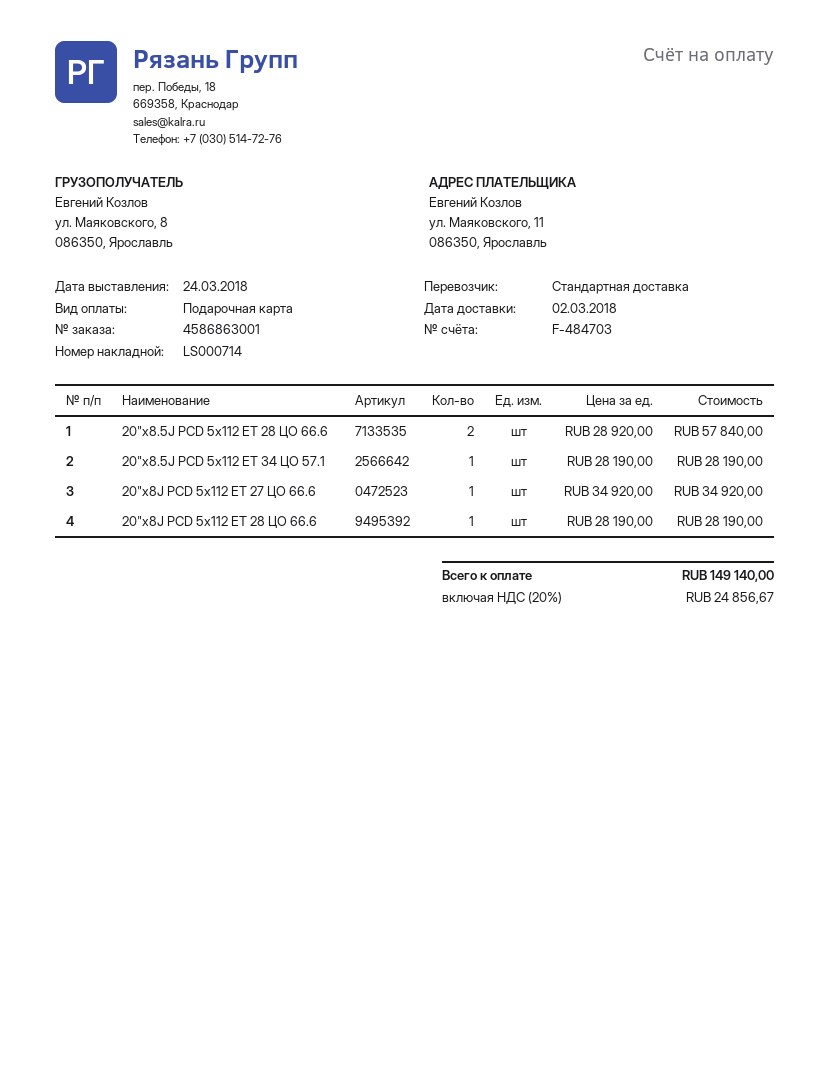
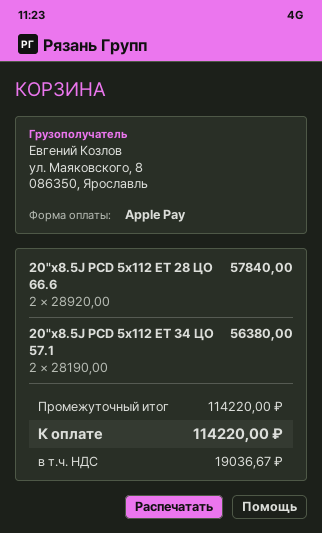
payment method: gift card -> Apple Pay
20"x8.5J PCD 5x112 ЕТ 34 ЦО 57.1: 1 x 28190.00 = 28190.00 -> 2 x 28190.00 = 56380.00
20"x8J PCD 5x112 ЕТ 27 ЦО 66.6: 1 x 34920.00 = 34920.00 -> none
20"x8J PCD 5x112 ЕТ 28 ЦО 66.6: 1 x 28190.00 = 28190.00 -> none
tax: 24856.67 -> 19036.67
total: 149140.00 -> 114220.00

